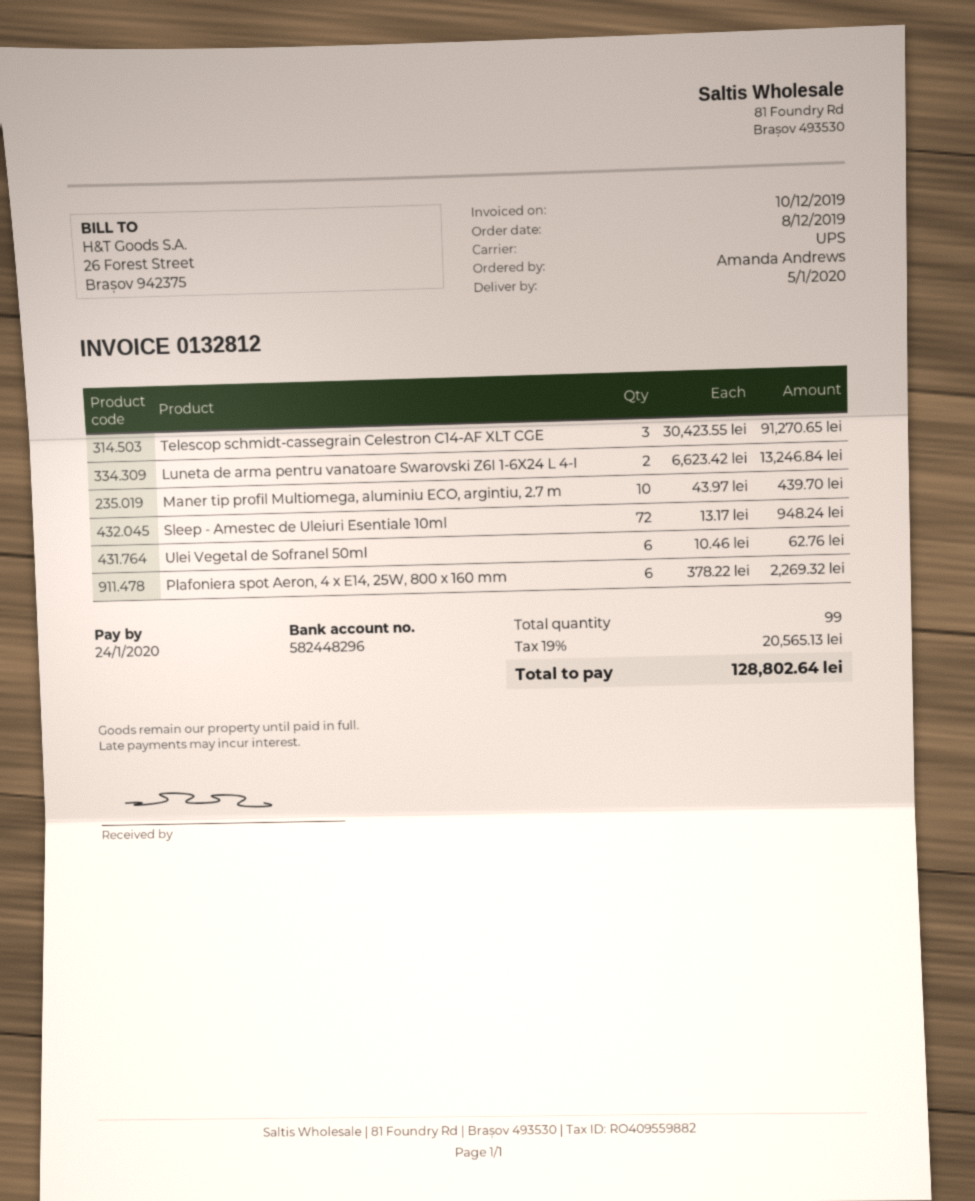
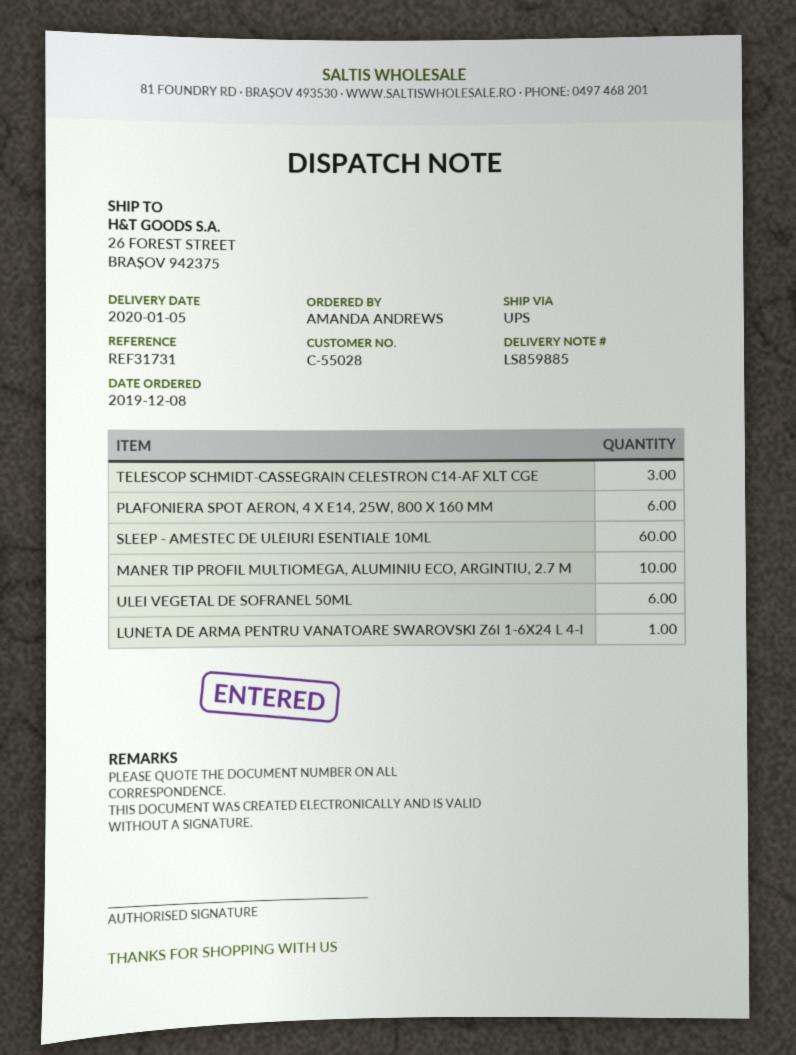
Luneta de arma pentru vanatoare Swarovski Z6I 1-6X24 L 4-I: 2 -> 1
Sleep - Amestec de Uleiuri Esentiale 10ml: 72 -> 60

